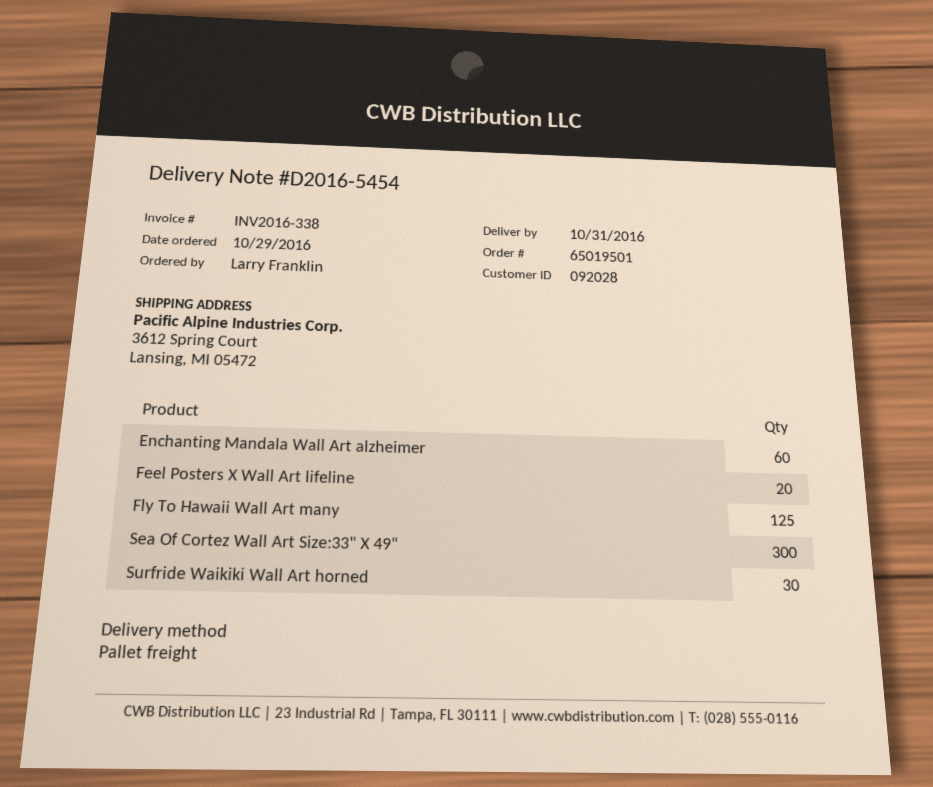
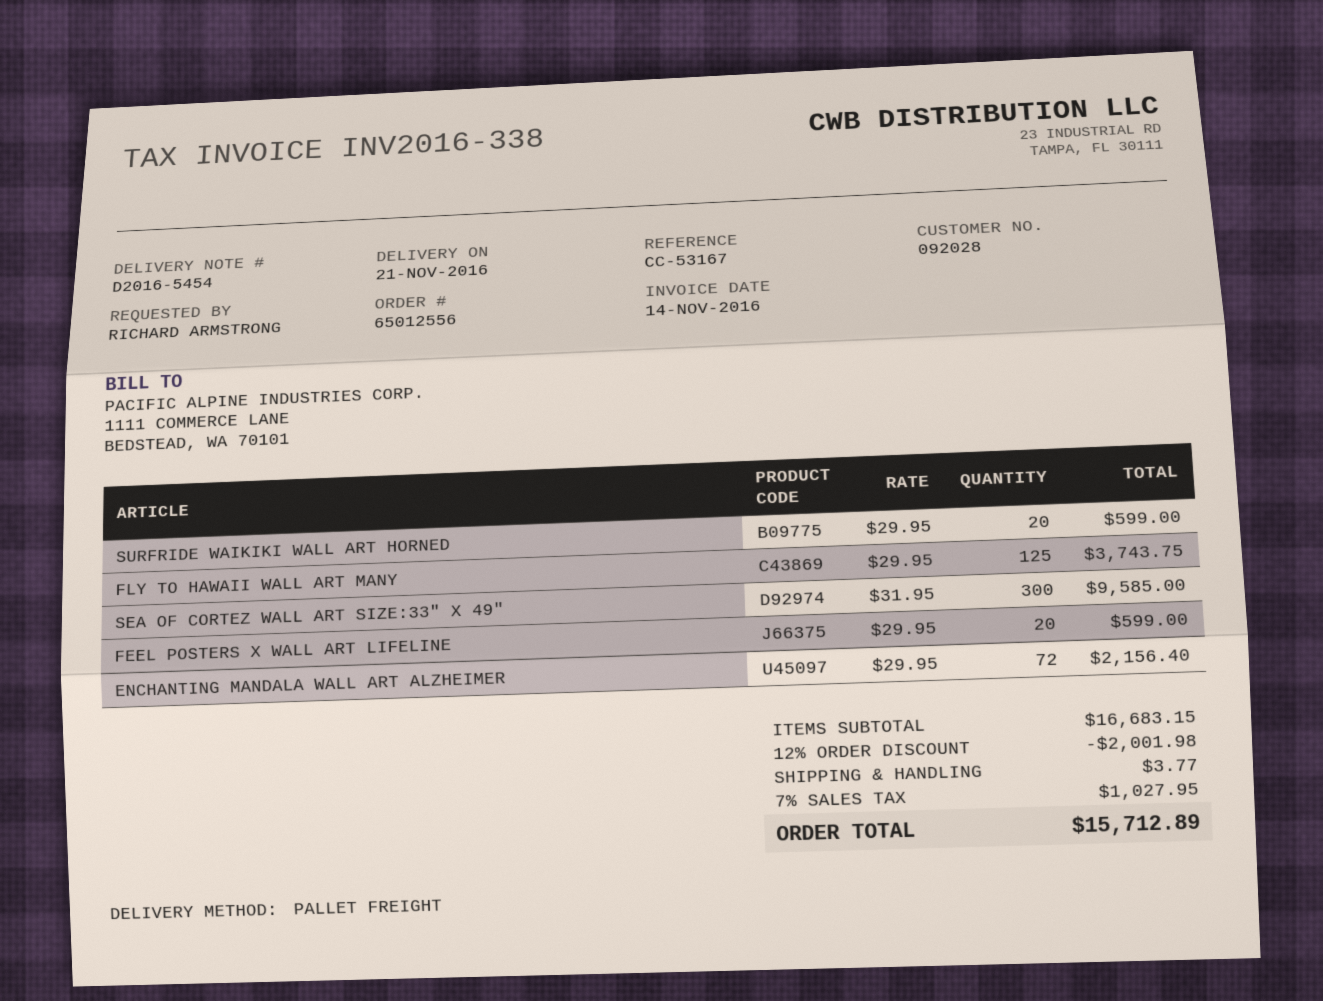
order number: 65019501 -> 65012556
delivery date: 2016-10-31 -> 2016-11-21
ordered by: Larry Franklin -> RICHARD ARMSTRONG
Enchanting Mandala Wall Art alzheimer: 60 -> 72
Surfride Waikiki Wall Art horned: 30 -> 20

